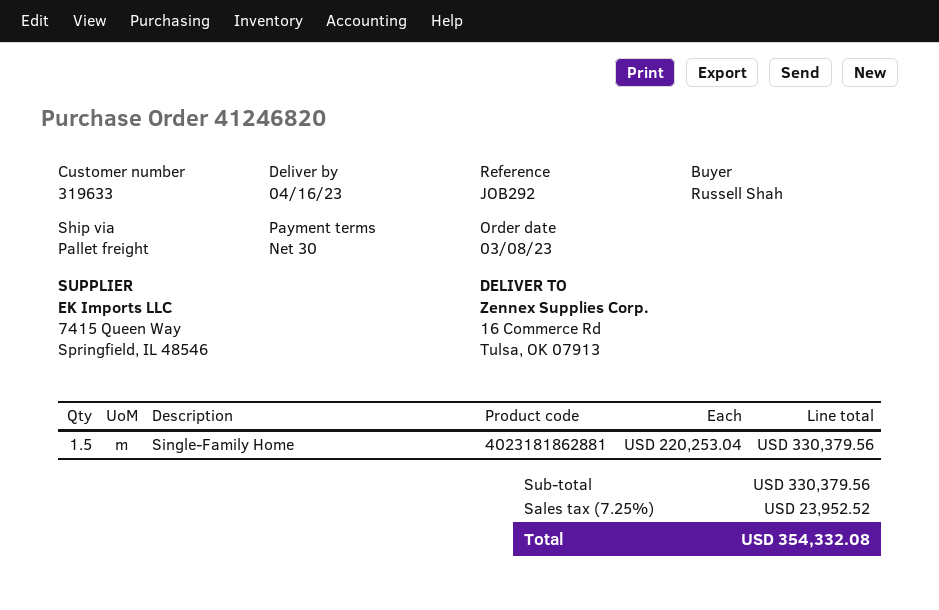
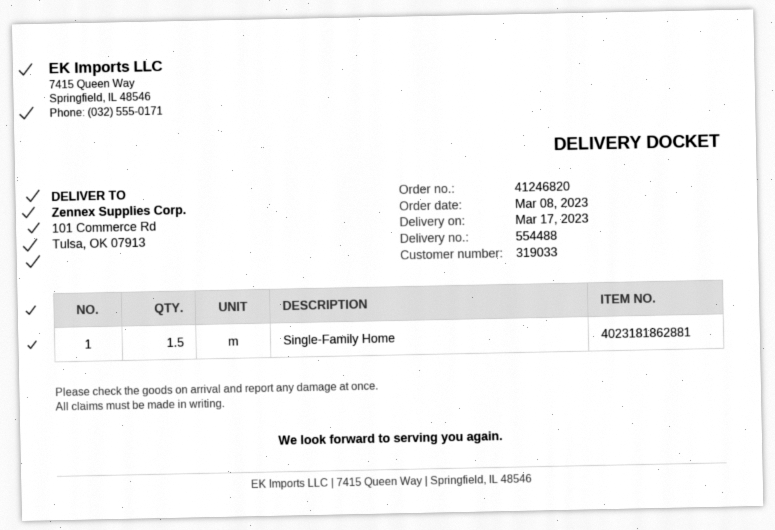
delivery date: 2023-04-16 -> 2023-03-17
customer number: 319633 -> 319033
ship to: 16 Commerce Rd, Tulsa, OK 07913 -> 101 Commerce Rd, Tulsa, OK 07913

